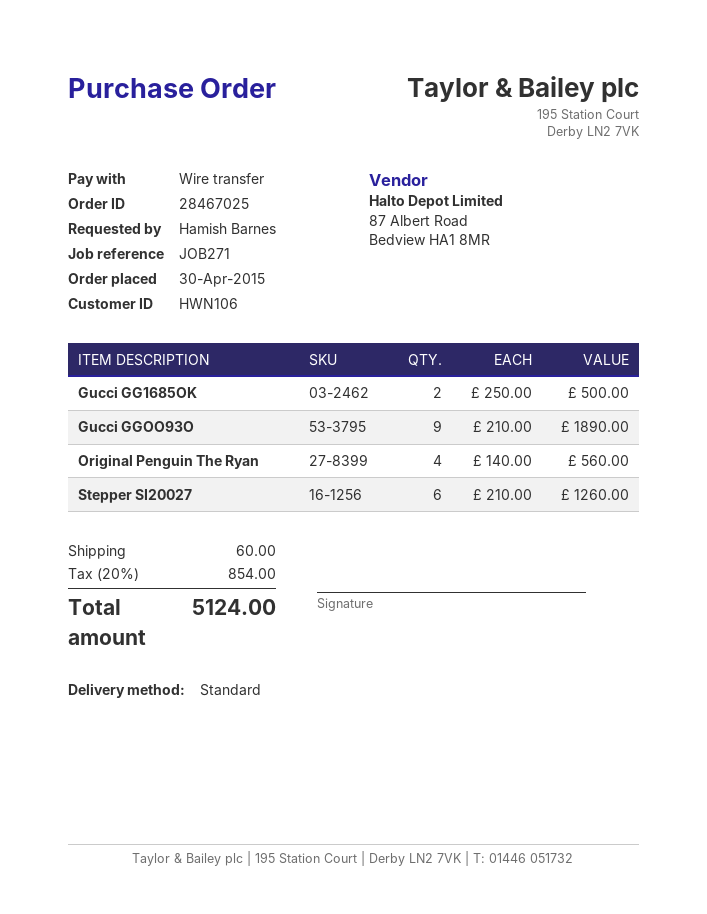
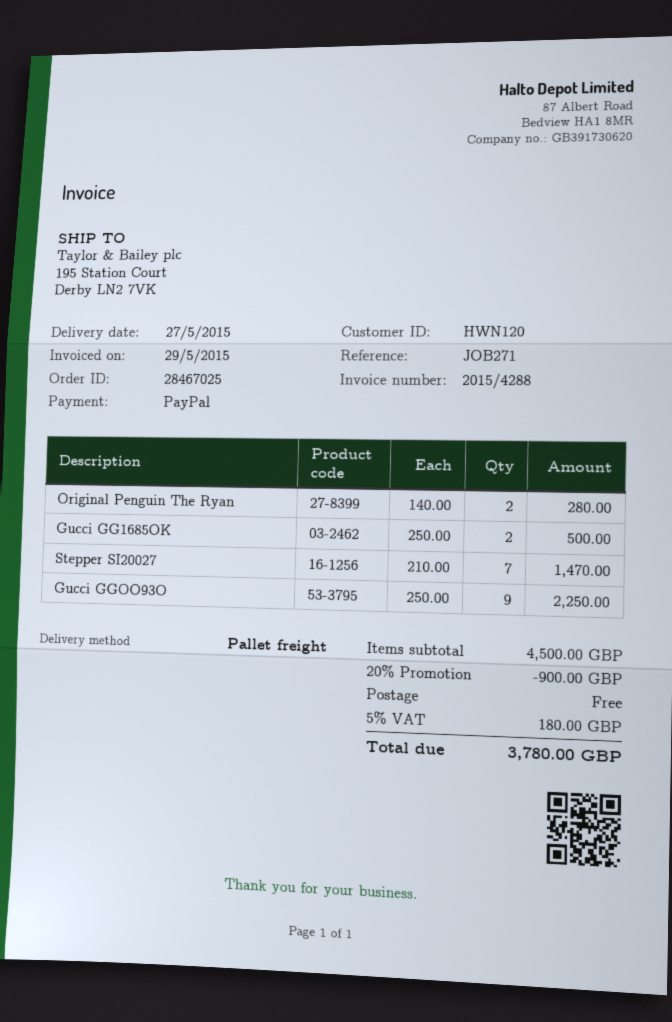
customer number: HWN106 -> HWN120
payment method: bank transfer -> PayPal
shipping method: standard -> pallet freight
Gucci GGOO93O: 9 x 210.00 = 1890.00 -> 9 x 250.00 = 2250.00
Original Penguin The Ryan: 4 x 140.00 = 560.00 -> 2 x 140.00 = 280.00
Stepper SI20027: 6 x 210.00 = 1260.00 -> 7 x 210.00 = 1470.00
discount: none -> 20% = 900.00
shipping: 60.00 -> 0.00
tax: 20% = 854.00 -> 5% = 180.00
total: 5124.00 -> 3780.00

